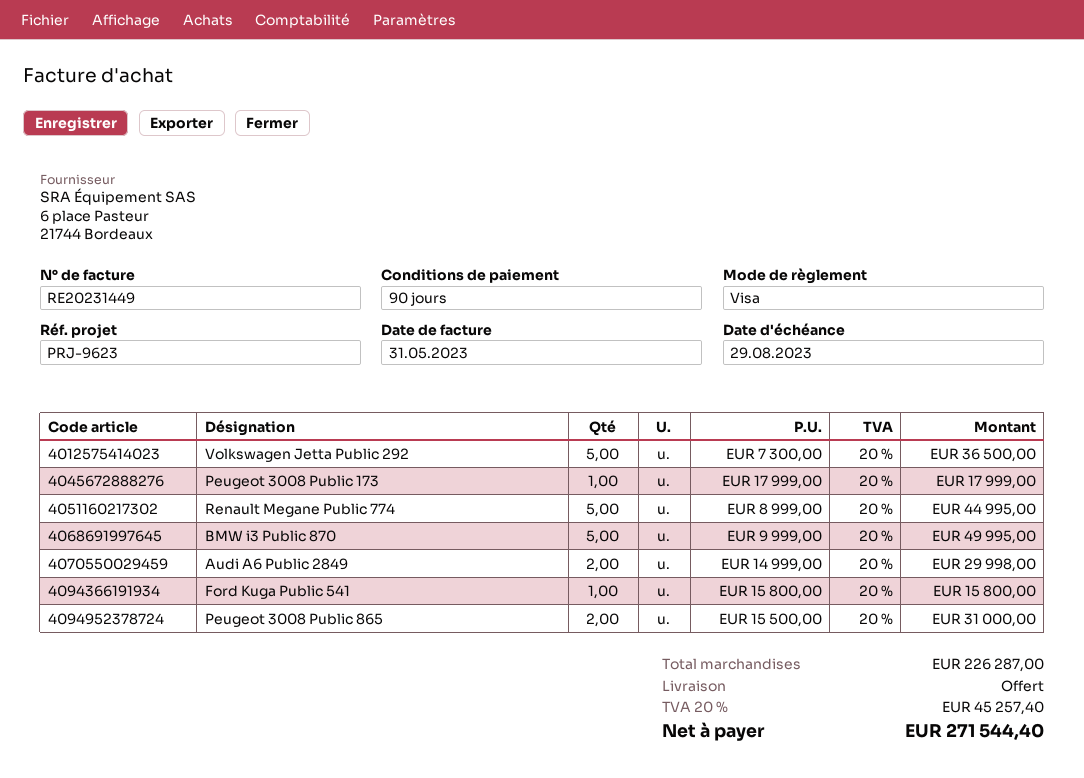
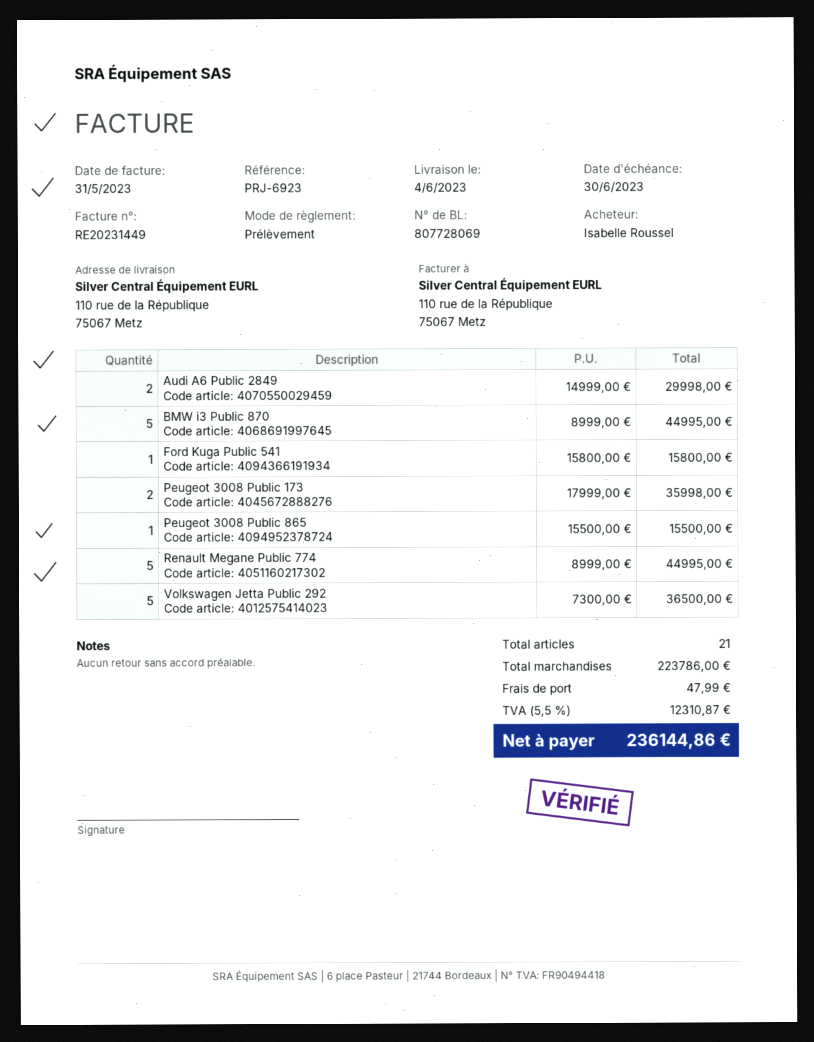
due date: 2023-08-29 -> 2023-06-30
reference: PRJ-9623 -> PRJ-6923
payment method: Visa -> direct debit
Peugeot 3008 Public 173: 1 x 17999.00 = 17999.00 -> 2 x 17999.00 = 35998.00
BMW i3 Public 870: 5 x 9999.00 = 49995.00 -> 5 x 8999.00 = 44995.00
Peugeot 3008 Public 865: 2 x 15500.00 = 31000.00 -> 1 x 15500.00 = 15500.00
subtotal: 226287.00 -> 223786.00
shipping: 0.00 -> 47.99
tax: 20% = 45257.40 -> 5.5% = 12310.87
total: 271544.40 -> 236144.86

